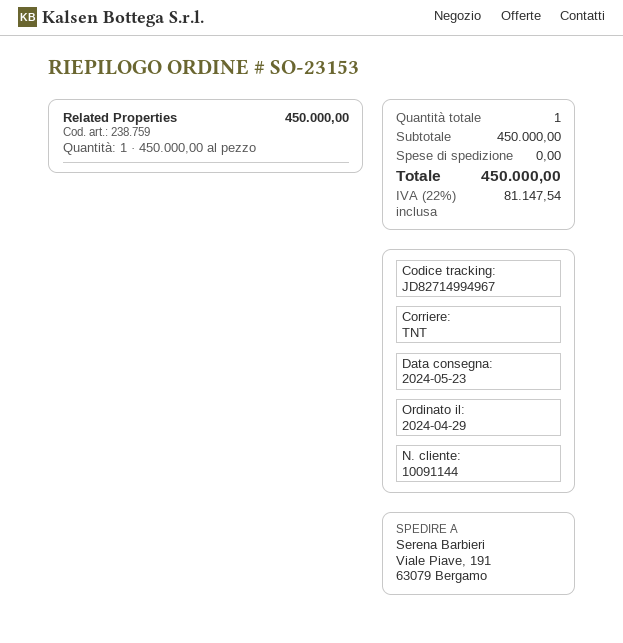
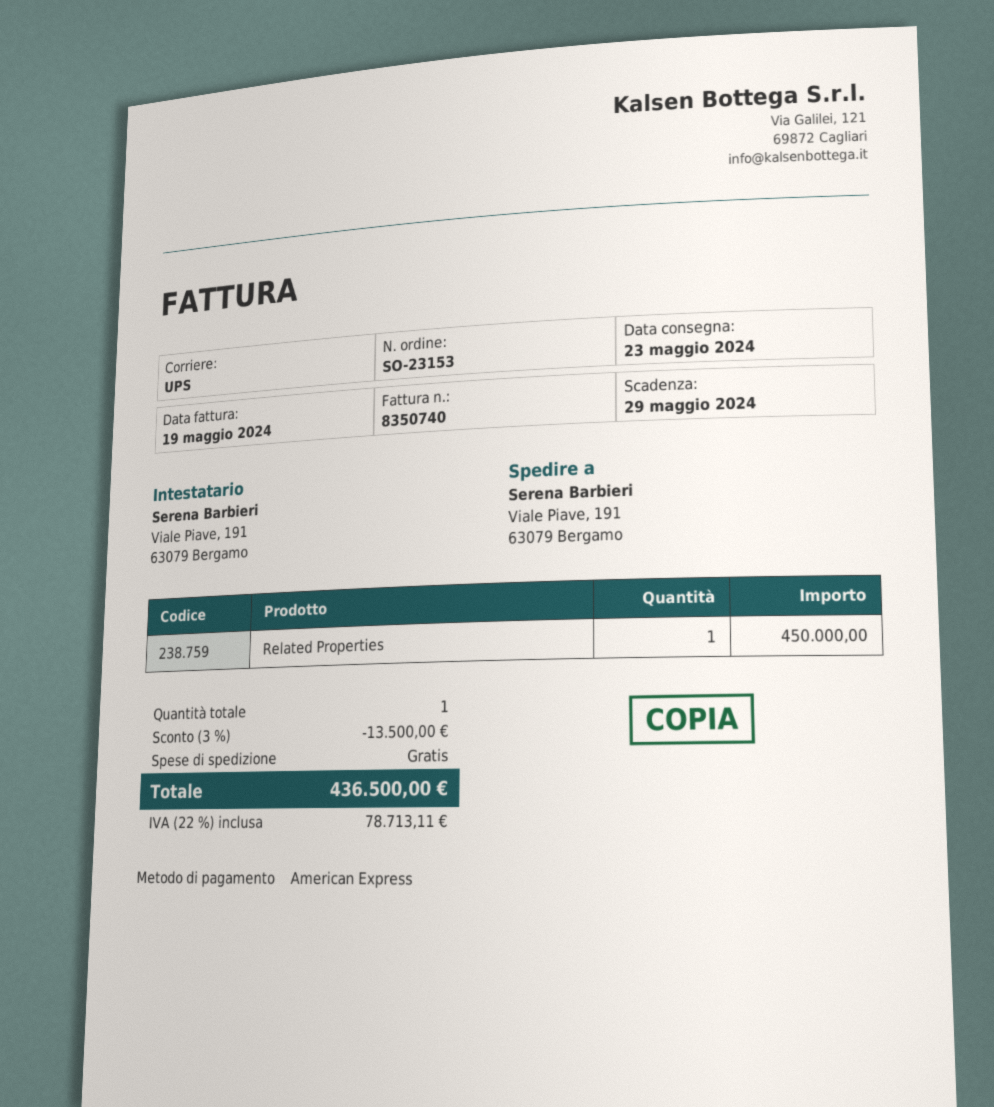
shipping method: TNT -> UPS
discount: none -> 3% = 13500.00
tax: 22% = 81147.54 -> 22% = 78713.11
total: 450000.00 -> 436500.00

